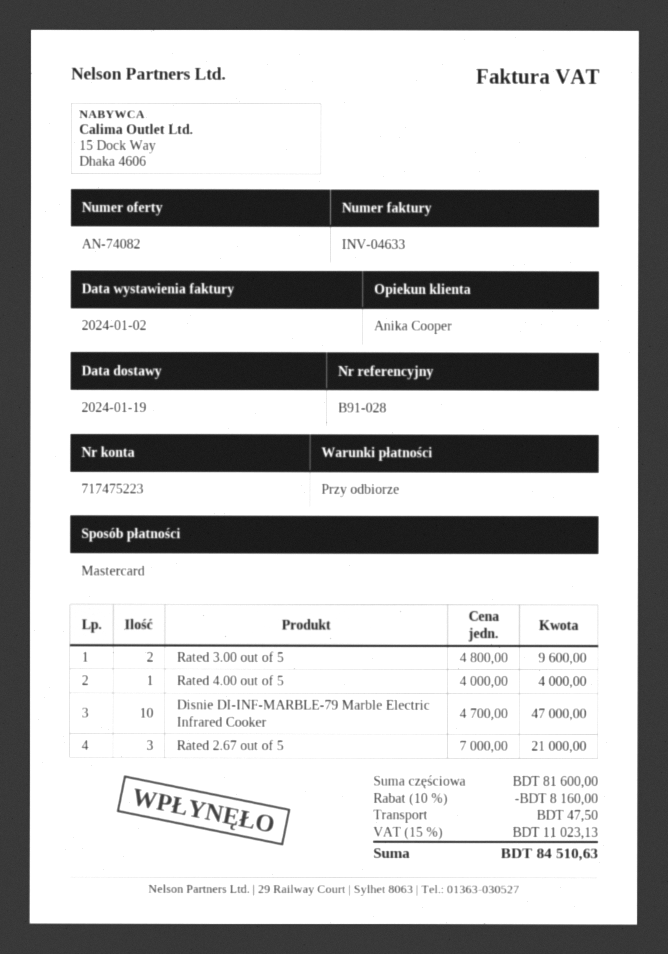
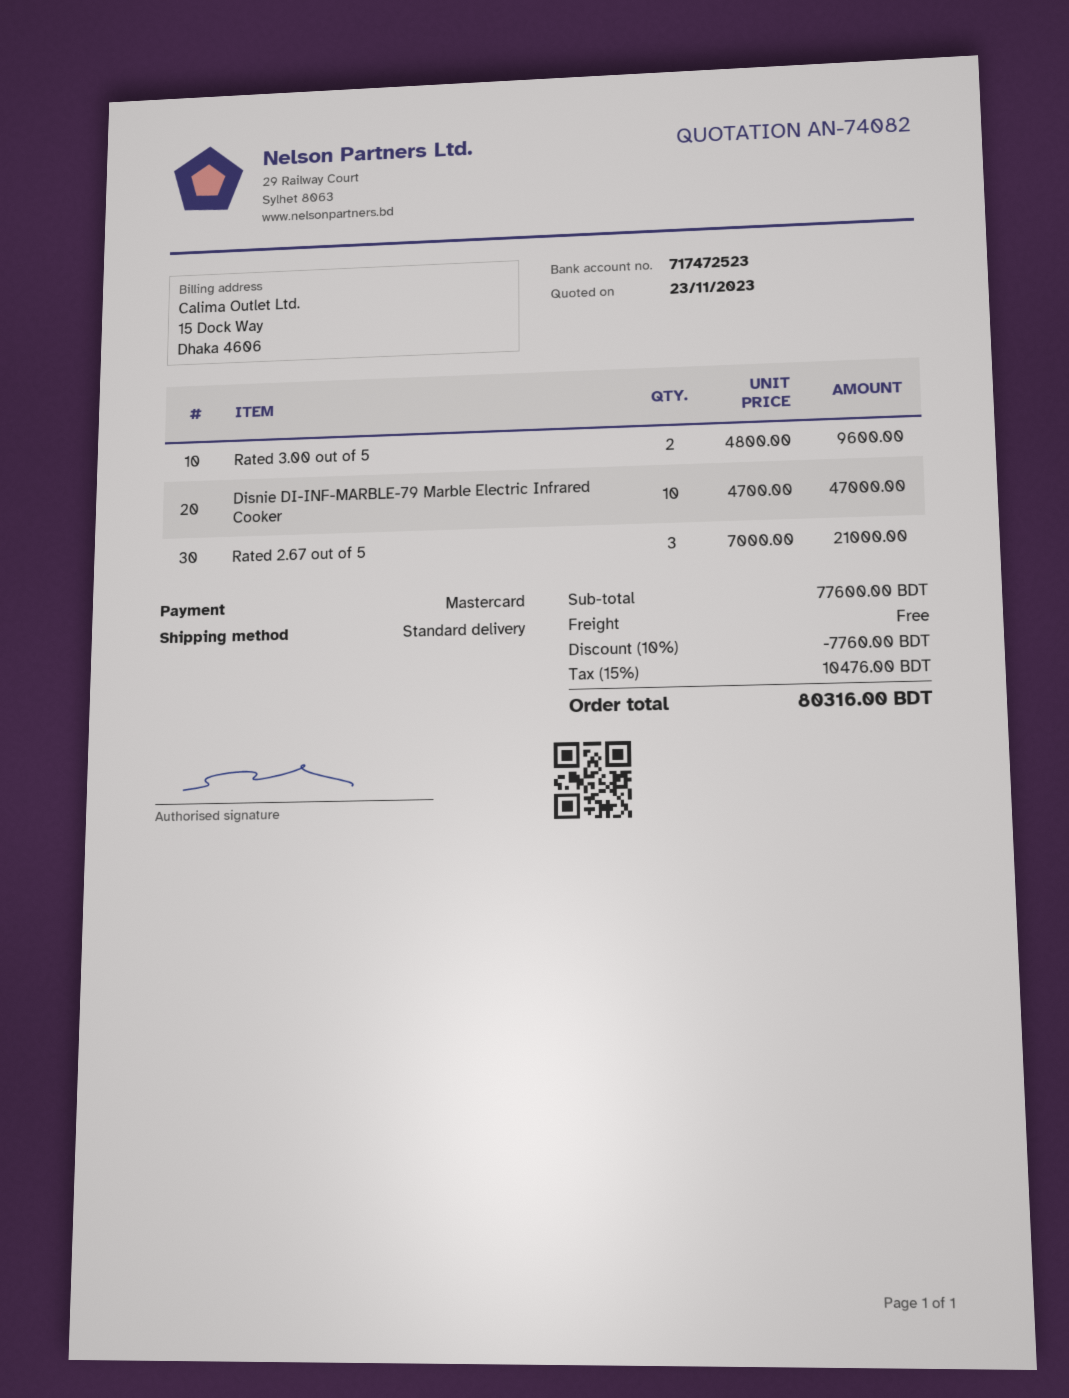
bank account: 717475223 -> 717472523
Rated 4.00 out of 5: 1 x 4000.00 = 4000.00 -> none
subtotal: 81600.00 -> 77600.00
discount: 10% = 8160.00 -> 10% = 7760.00
shipping: 47.50 -> 0.00
tax: 15% = 11023.13 -> 15% = 10476.00
total: 84510.63 -> 80316.00

